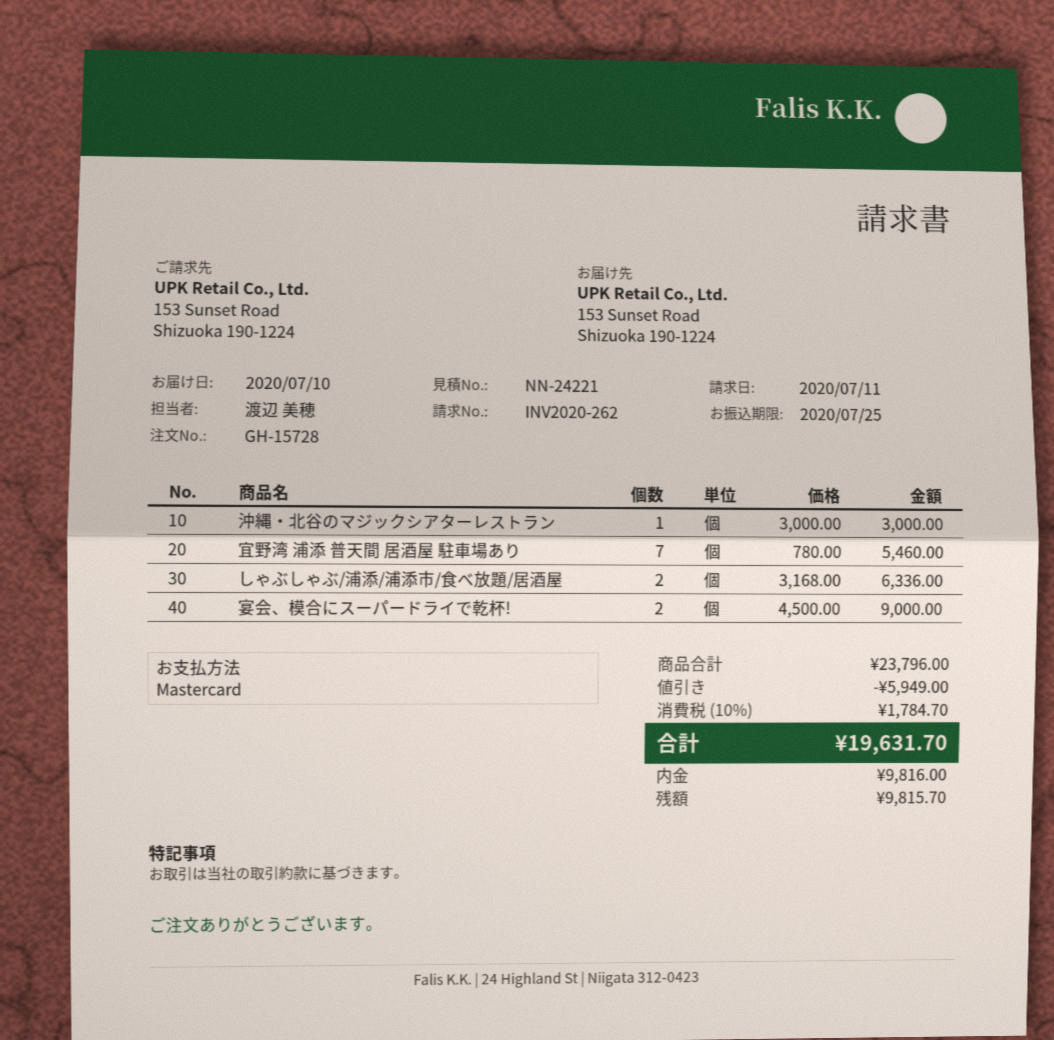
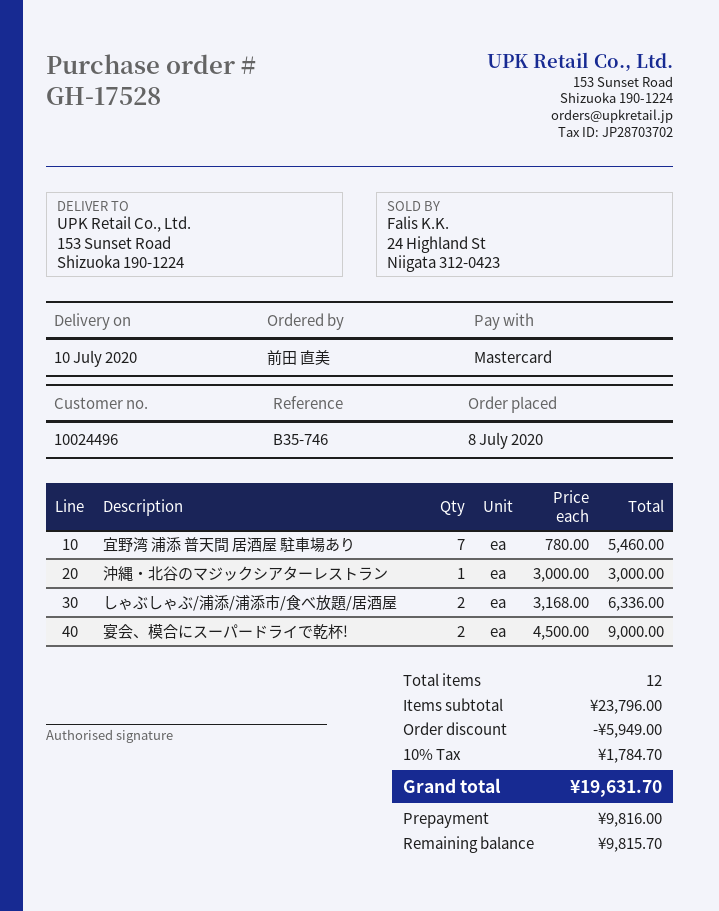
order number: GH-15728 -> GH-17528

